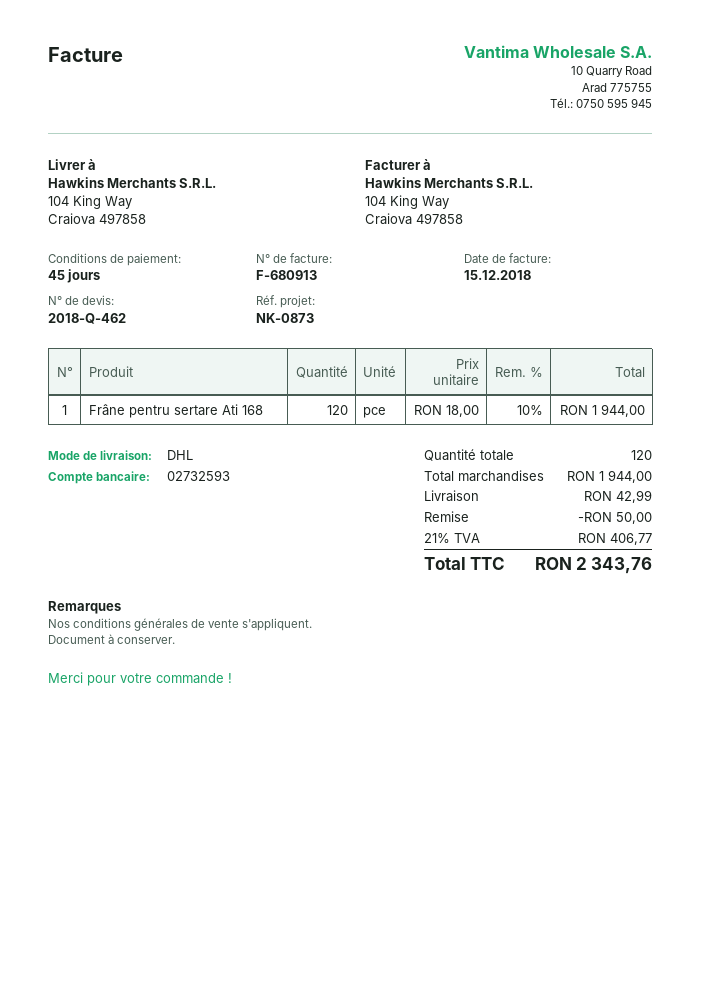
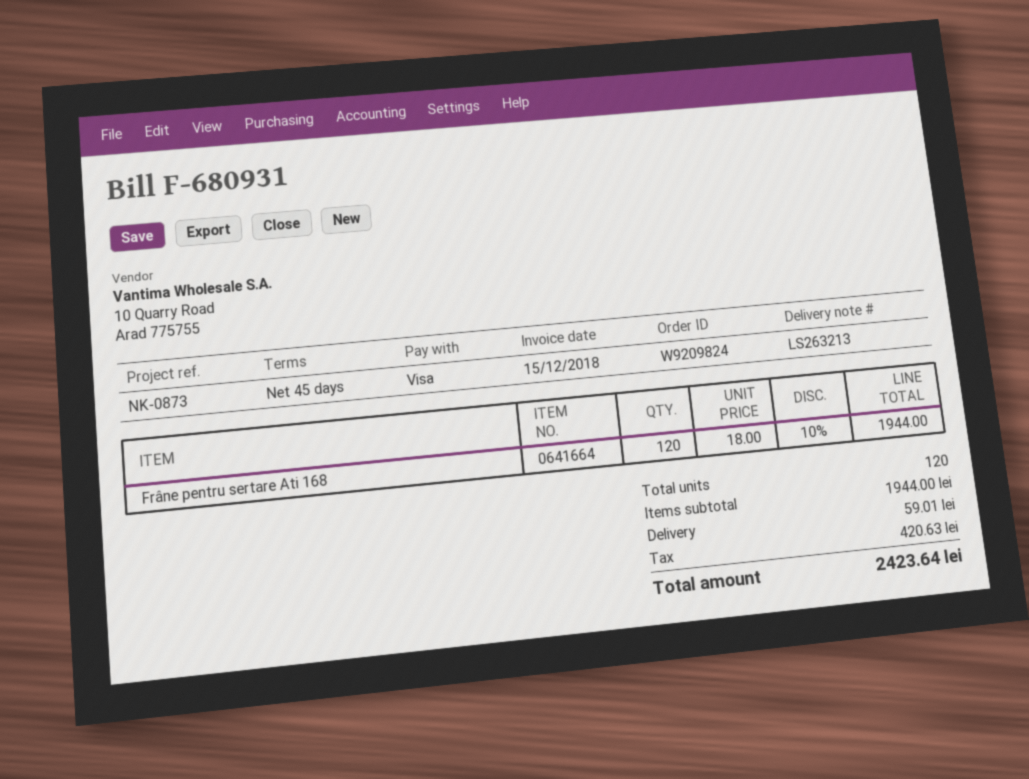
invoice number: F-680913 -> F-680931
discount: 50.00 -> none
shipping: 42.99 -> 59.01
tax: 406.77 -> 420.63
total: 2343.76 -> 2423.64

